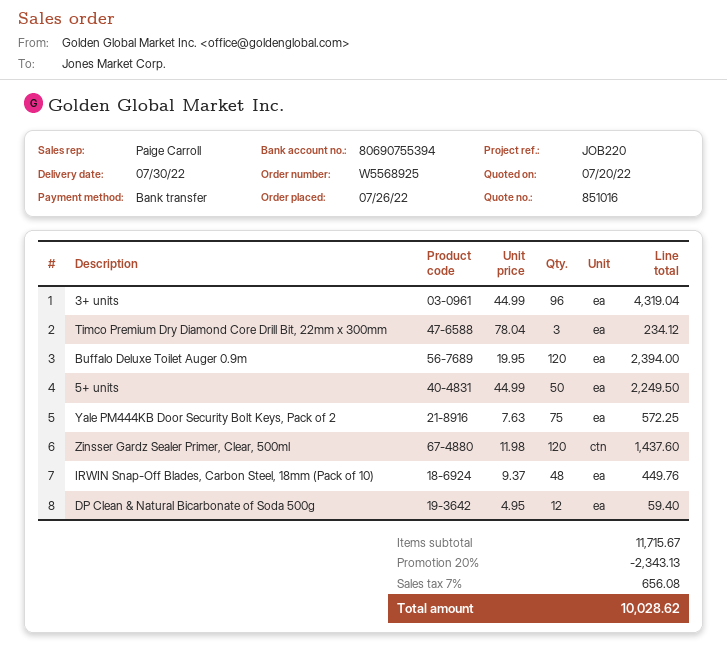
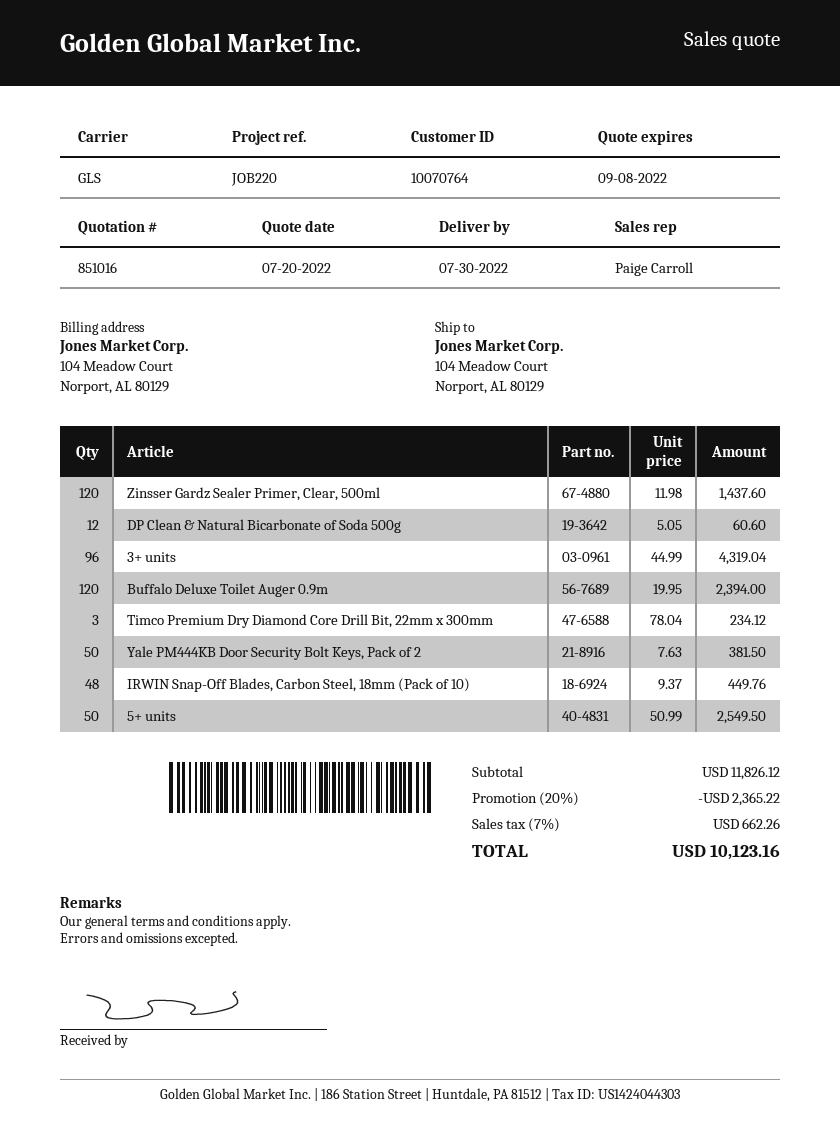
5+ units: 50 x 44.99 = 2249.50 -> 50 x 50.99 = 2549.50
Yale PM444KB Door Security Bolt Keys, Pack of 2: 75 x 7.63 = 572.25 -> 50 x 7.63 = 381.50
DP Clean & Natural Bicarbonate of Soda 500g: 12 x 4.95 = 59.40 -> 12 x 5.05 = 60.60
subtotal: 11715.67 -> 11826.12
discount: 20% = 2343.13 -> 20% = 2365.22
tax: 7% = 656.08 -> 7% = 662.26
total: 10028.62 -> 10123.16

